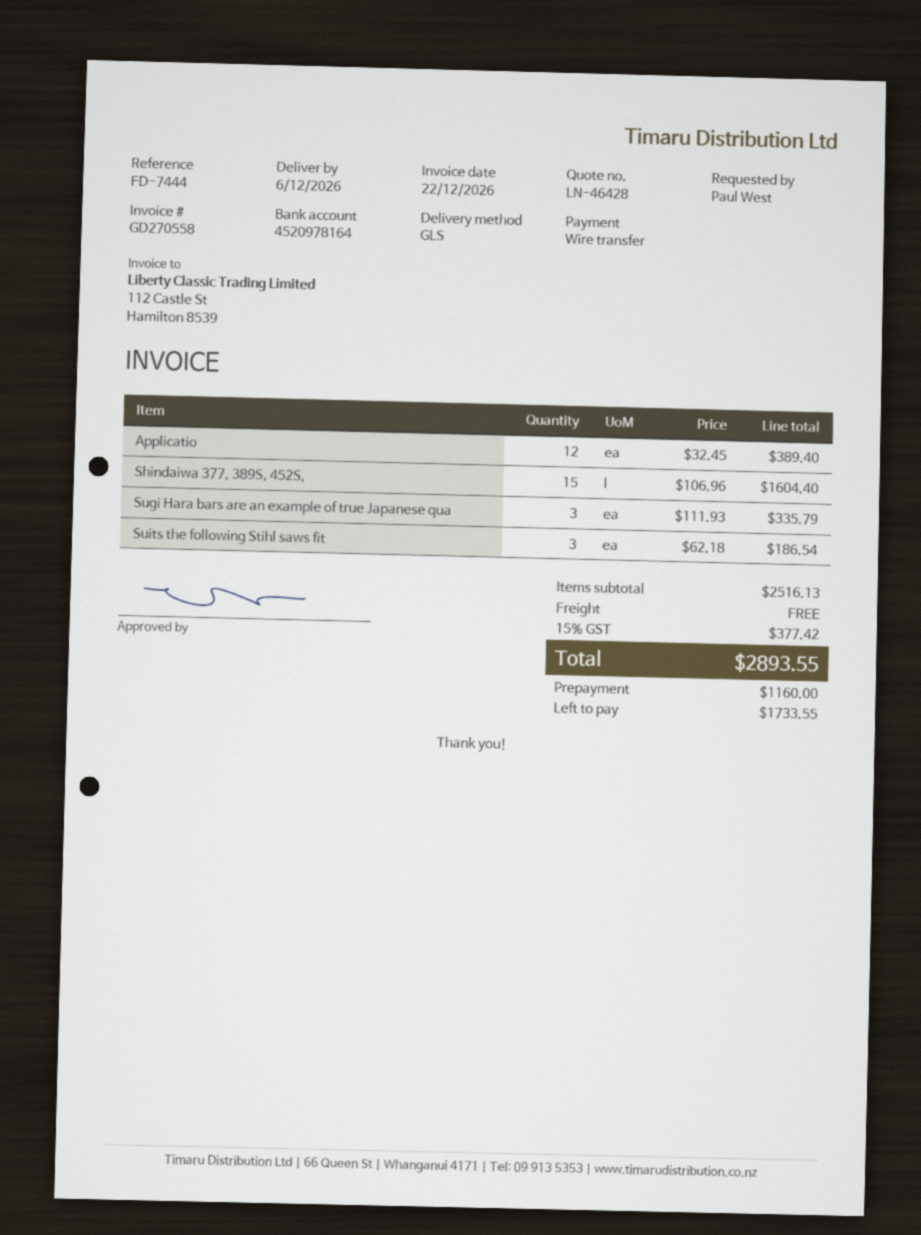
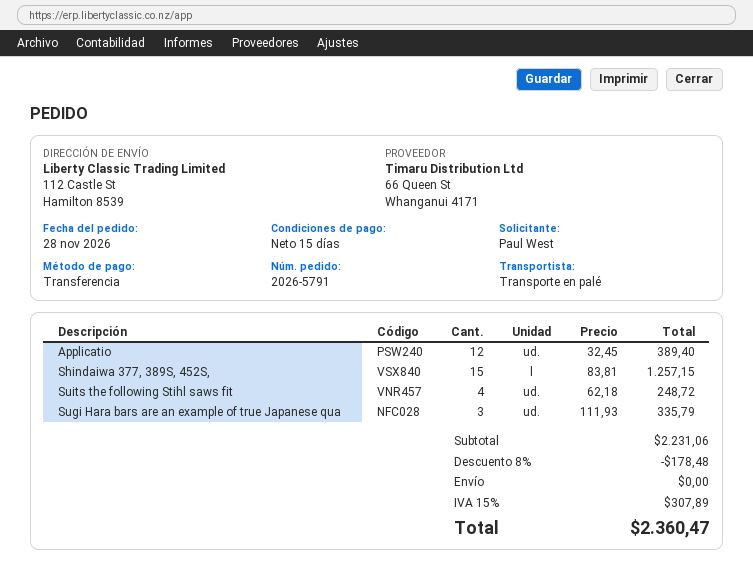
shipping method: GLS -> pallet freight
Shindaiwa 377, 389S, 452S,: 15 x 106.96 = 1604.40 -> 15 x 83.81 = 1257.15
Suits the following Stihl saws fit: 3 x 62.18 = 186.54 -> 4 x 62.18 = 248.72
subtotal: 2516.13 -> 2231.06
discount: none -> 8% = 178.48
tax: 15% = 377.42 -> 15% = 307.89
total: 2893.55 -> 2360.47

